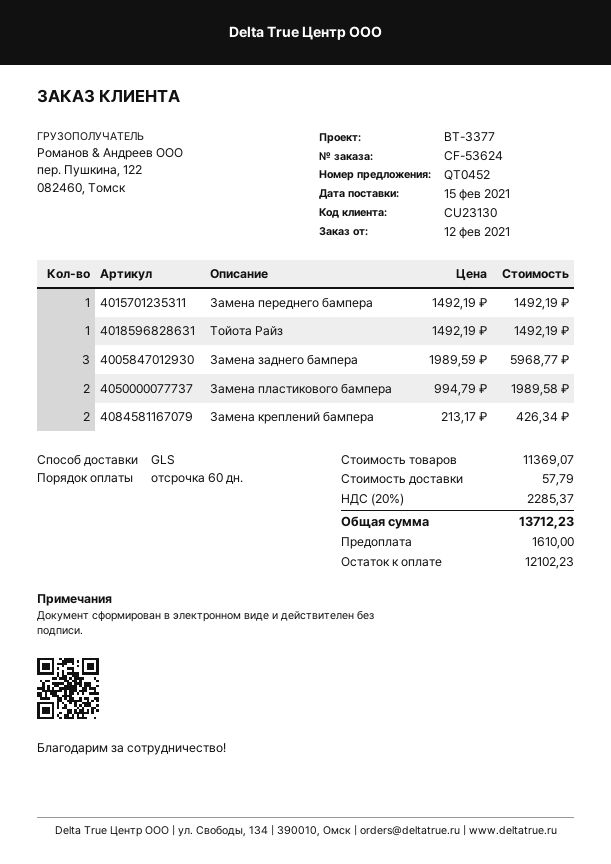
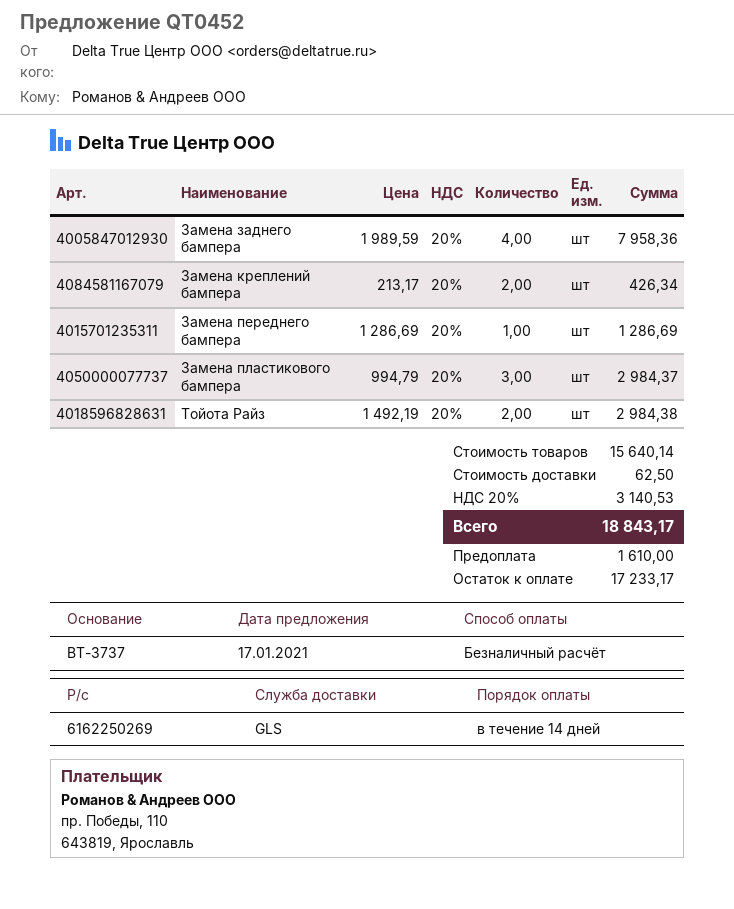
payment terms: 60 days -> 14 days
reference: BT-3377 -> BT-3737
Замена переднего бампера: 1 x 1492.19 = 1492.19 -> 1 x 1286.69 = 1286.69
Тойота Райз: 1 x 1492.19 = 1492.19 -> 2 x 1492.19 = 2984.38
Замена заднего бампера: 3 x 1989.59 = 5968.77 -> 4 x 1989.59 = 7958.36
Замена пластикового бампера: 2 x 994.79 = 1989.58 -> 3 x 994.79 = 2984.37
subtotal: 11369.07 -> 15640.14
shipping: 57.79 -> 62.50
tax: 20% = 2285.37 -> 20% = 3140.53
total: 13712.23 -> 18843.17
balance: 12102.23 -> 17233.17

